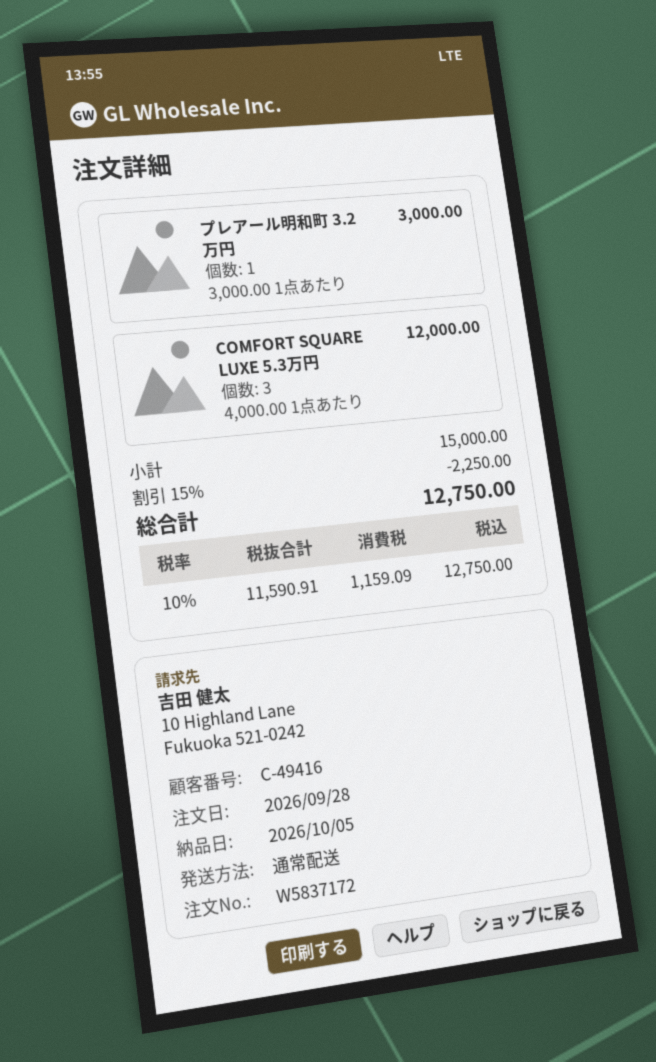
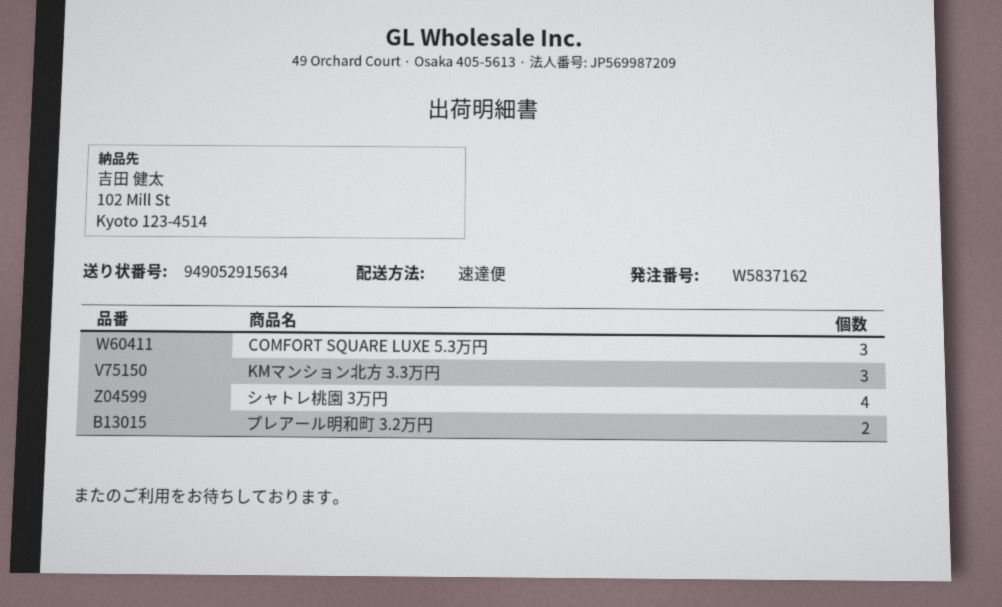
order number: W5837172 -> W5837162
shipping method: standard -> express
プレアール明和町 3.2万円: 1 -> 2
KMマンション北方 3.3万円: none -> 3
シャトレ桃園 3万円: none -> 4

